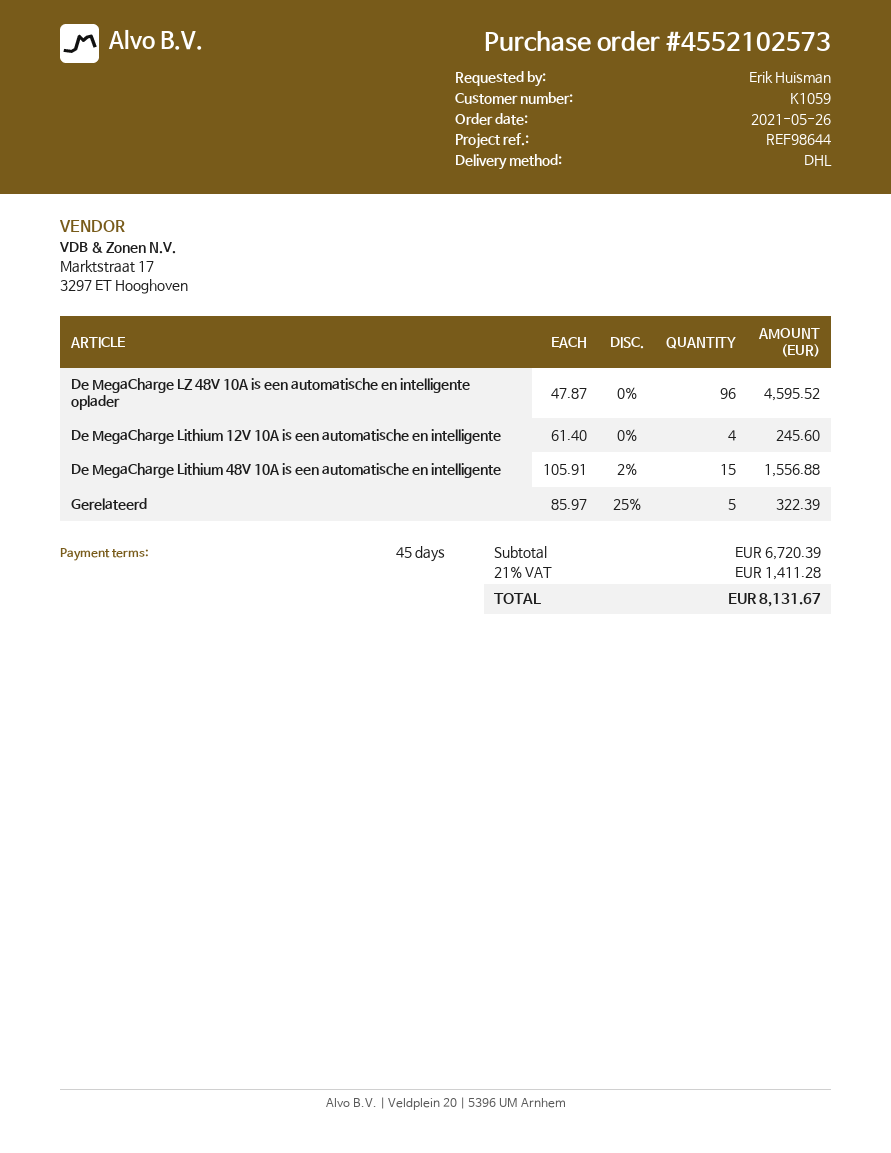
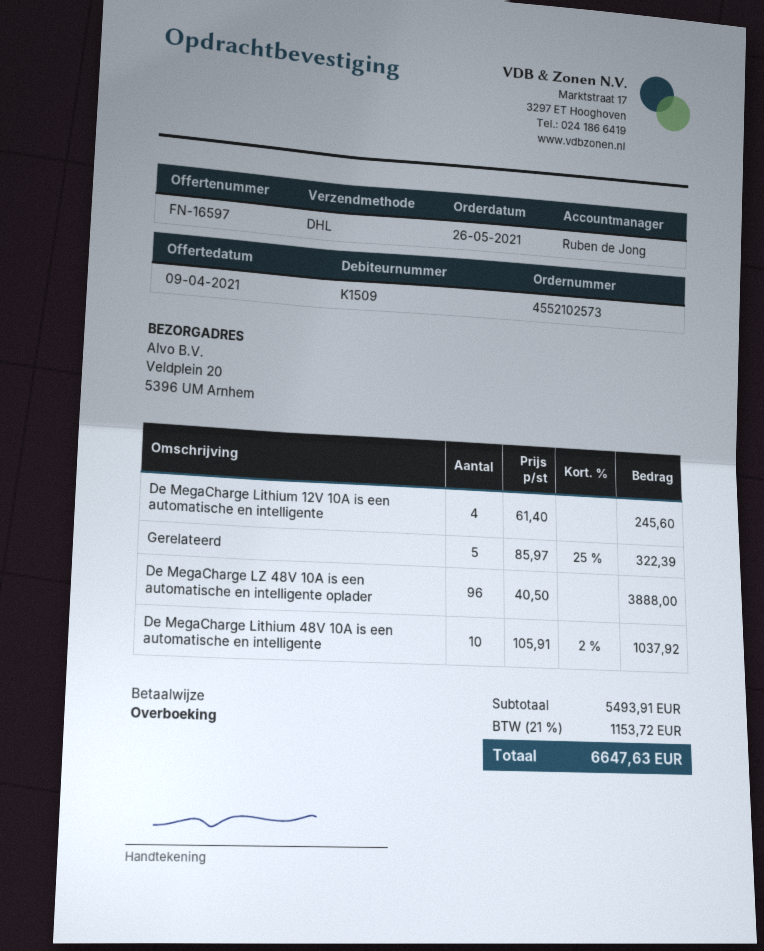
customer number: K1059 -> K1509
De MegaCharge LZ 48V 10A is een automatische en intelligente oplader: 96 x 47.87 = 4595.52 -> 96 x 40.50 = 3888.00
De MegaCharge Lithium 48V 10A is een automatische en intelligente: 15 x 105.91 - 2% = 1556.88 -> 10 x 105.91 - 2% = 1037.92
subtotal: 6720.39 -> 5493.91
tax: 21% = 1411.28 -> 21% = 1153.72
total: 8131.67 -> 6647.63

